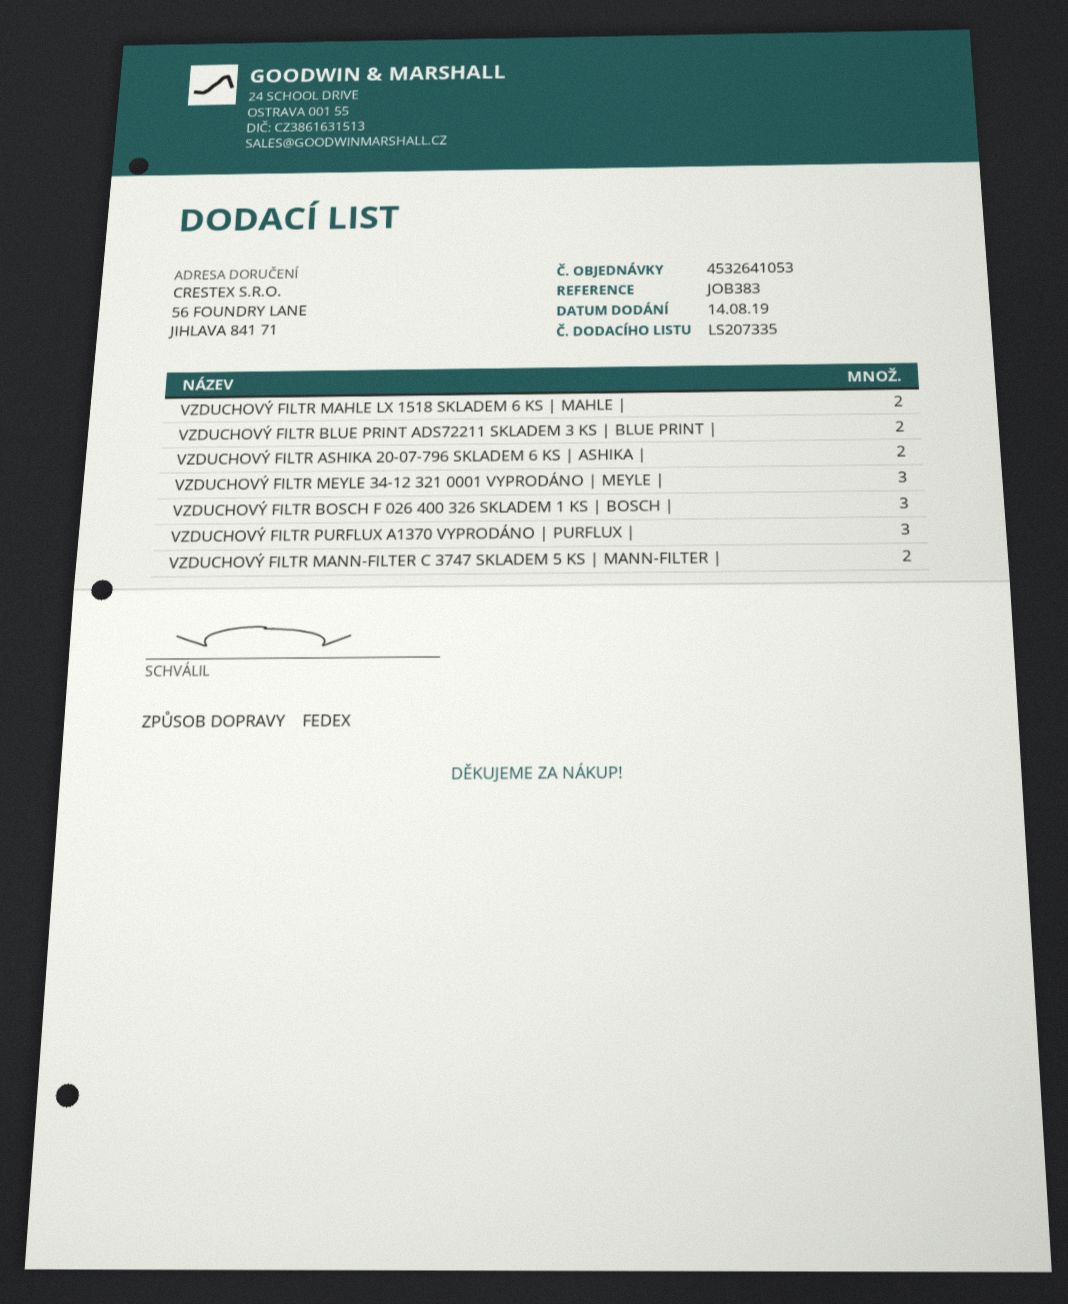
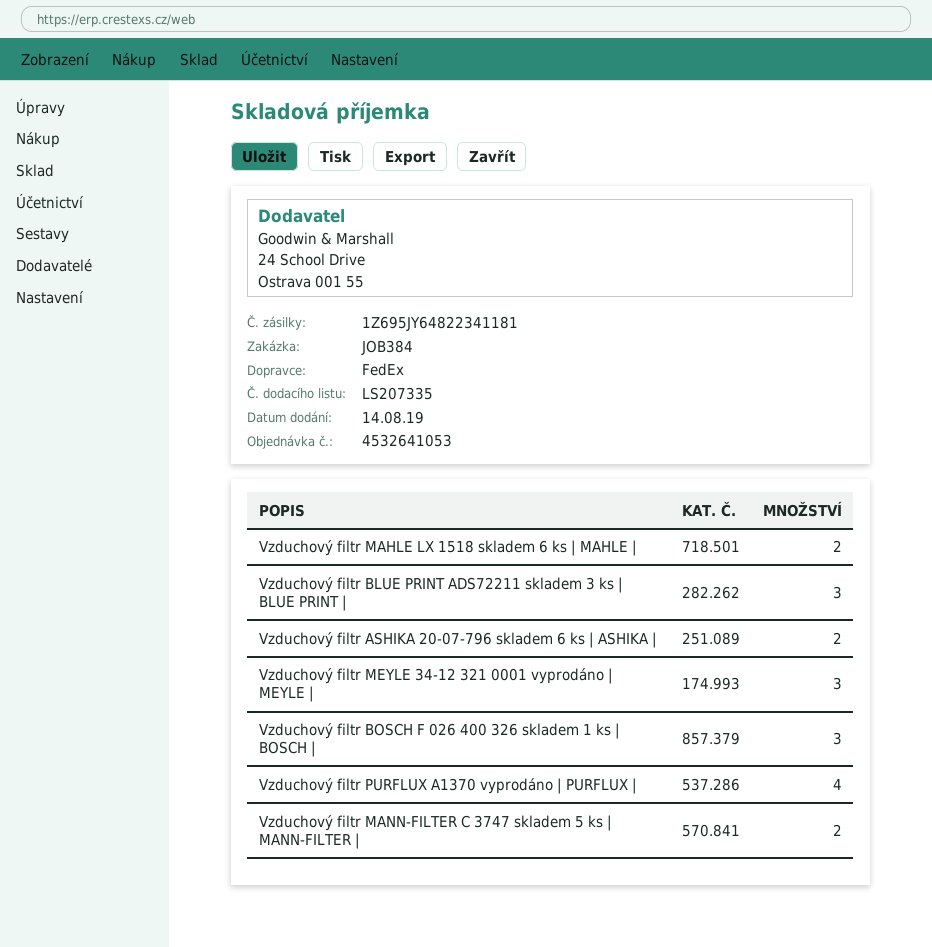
reference: JOB383 -> JOB384
VZDUCHOVÝ FILTR BLUE PRINT ADS72211 SKLADEM 3 KS | BLUE PRINT |: 2 -> 3
VZDUCHOVÝ FILTR PURFLUX A1370 VYPRODÁNO | PURFLUX |: 3 -> 4

